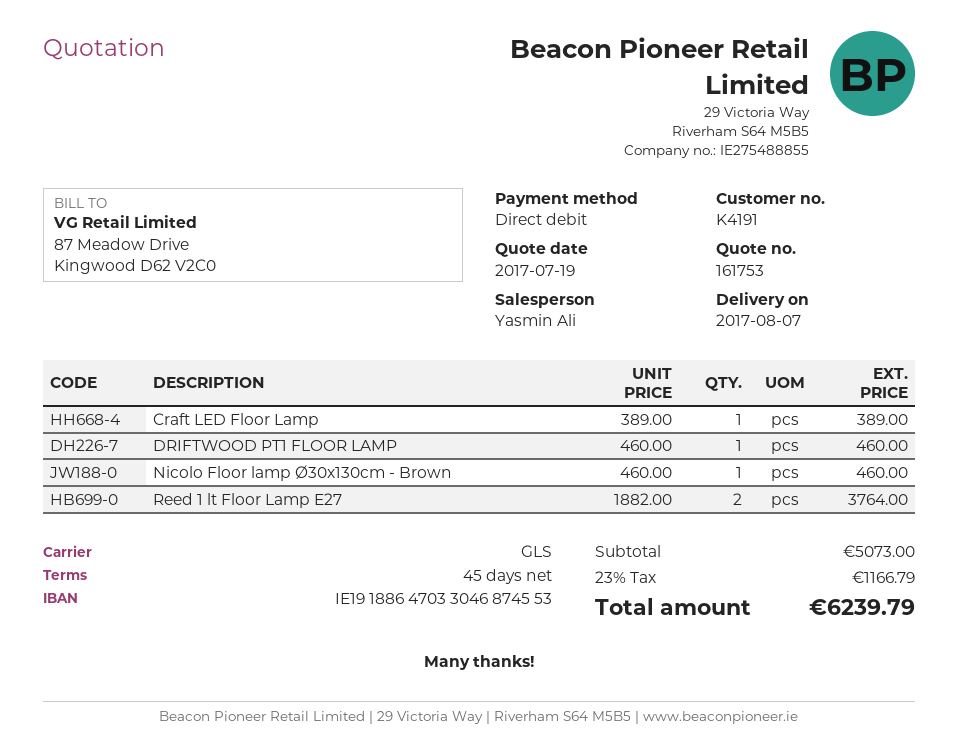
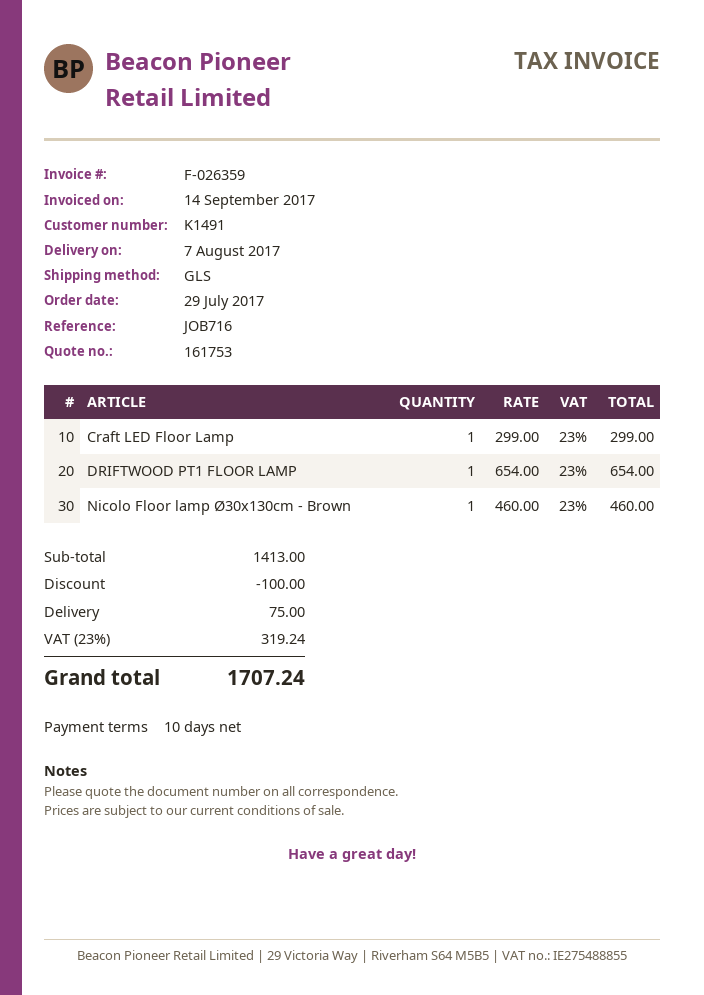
payment terms: 45 days -> 10 days
customer number: K4191 -> K1491
Craft LED Floor Lamp: 1 x 389.00 = 389.00 -> 1 x 299.00 = 299.00
DRIFTWOOD PT1 FLOOR LAMP: 1 x 460.00 = 460.00 -> 1 x 654.00 = 654.00
Reed 1 lt Floor Lamp E27: 2 x 1882.00 = 3764.00 -> none
subtotal: 5073.00 -> 1413.00
discount: none -> 100.00
shipping: none -> 75.00
tax: 23% = 1166.79 -> 23% = 319.24
total: 6239.79 -> 1707.24

